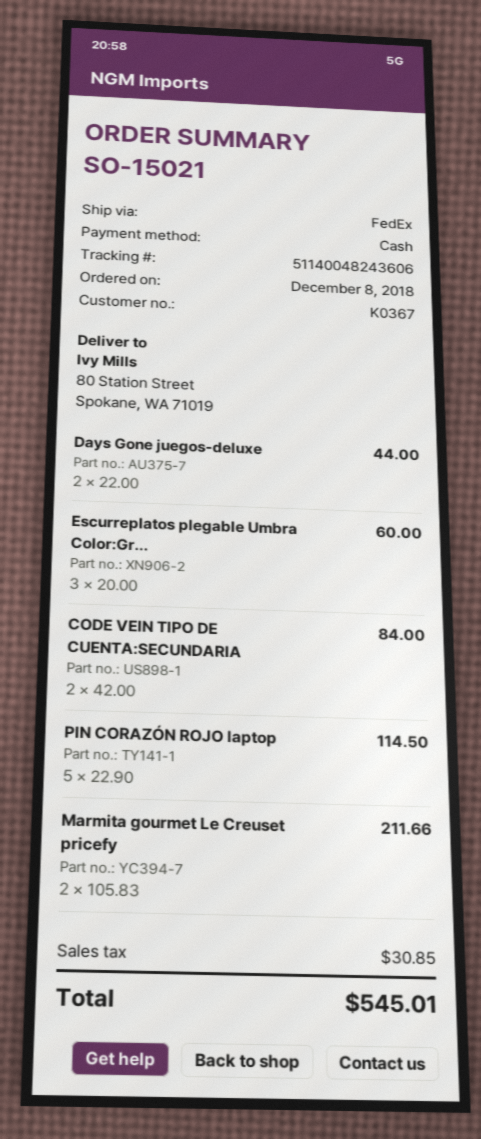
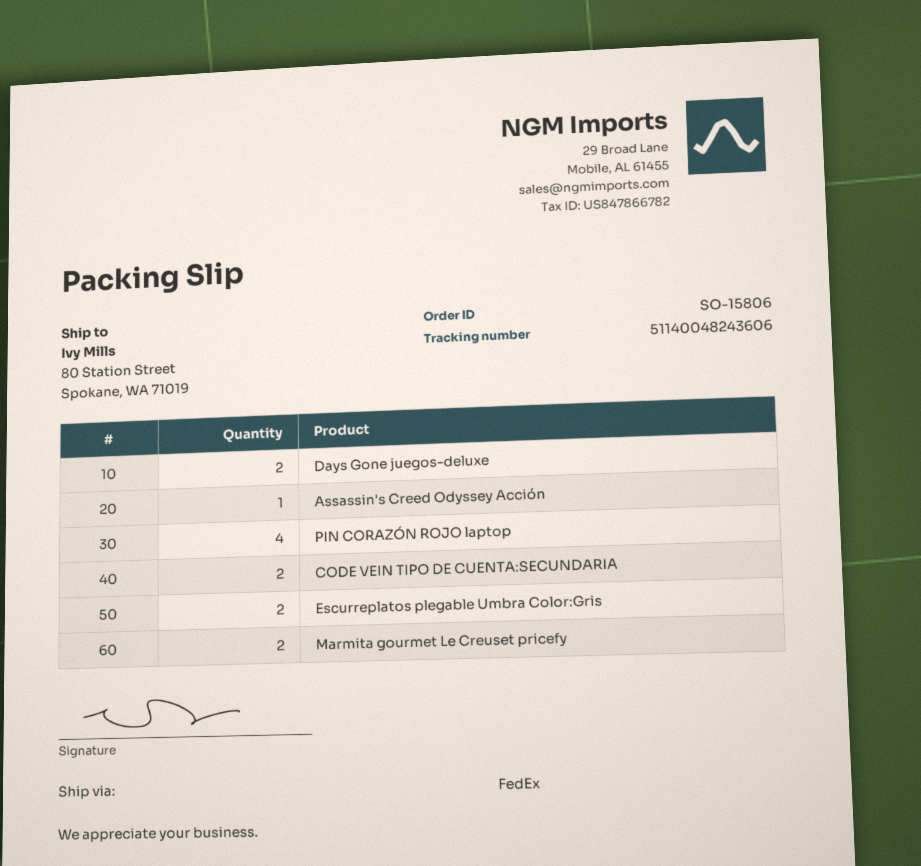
order number: SO-15021 -> SO-15806
Escurreplatos plegable Umbra Color:Gr...: 3 -> 2
PIN CORAZÓN ROJO laptop: 5 -> 4
Assassin's Creed Odyssey Acción: none -> 1

